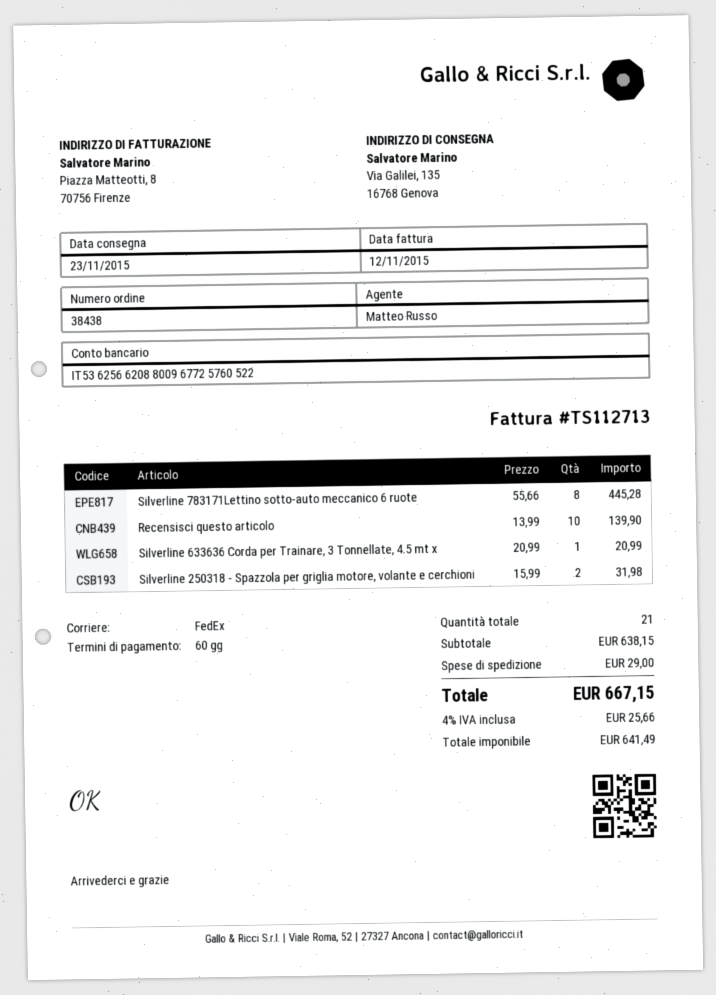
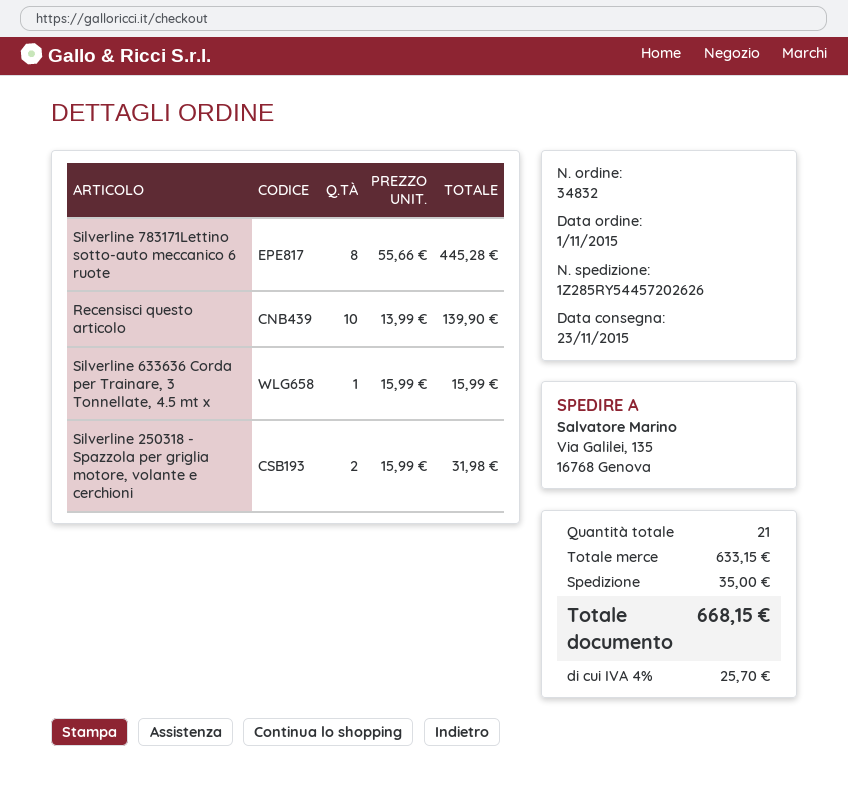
order number: 38438 -> 34832
Silverline 633636 Corda per Trainare, 3 Tonnellate, 4.5 mt x: 1 x 20.99 = 20.99 -> 1 x 15.99 = 15.99
subtotal: 638.15 -> 633.15
shipping: 29.00 -> 35.00
tax: 4% = 25.66 -> 4% = 25.70
total: 667.15 -> 668.15

